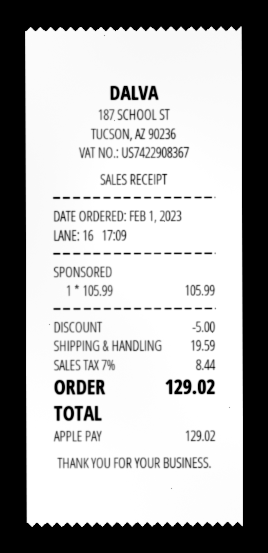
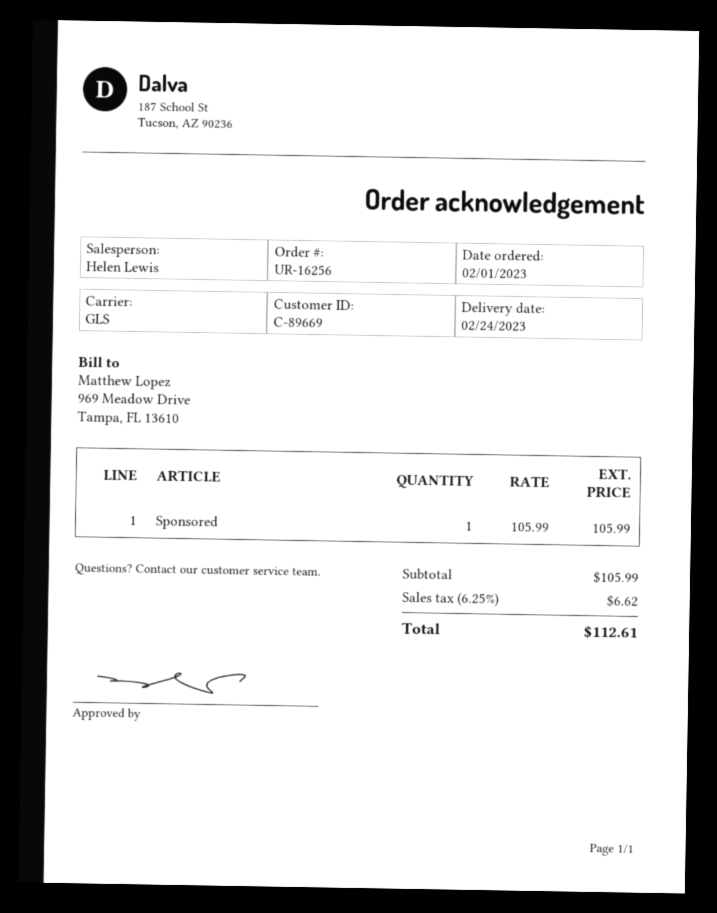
discount: 5.00 -> none
shipping: 19.59 -> none
tax: 7% = 8.44 -> 6.25% = 6.62
total: 129.02 -> 112.61

